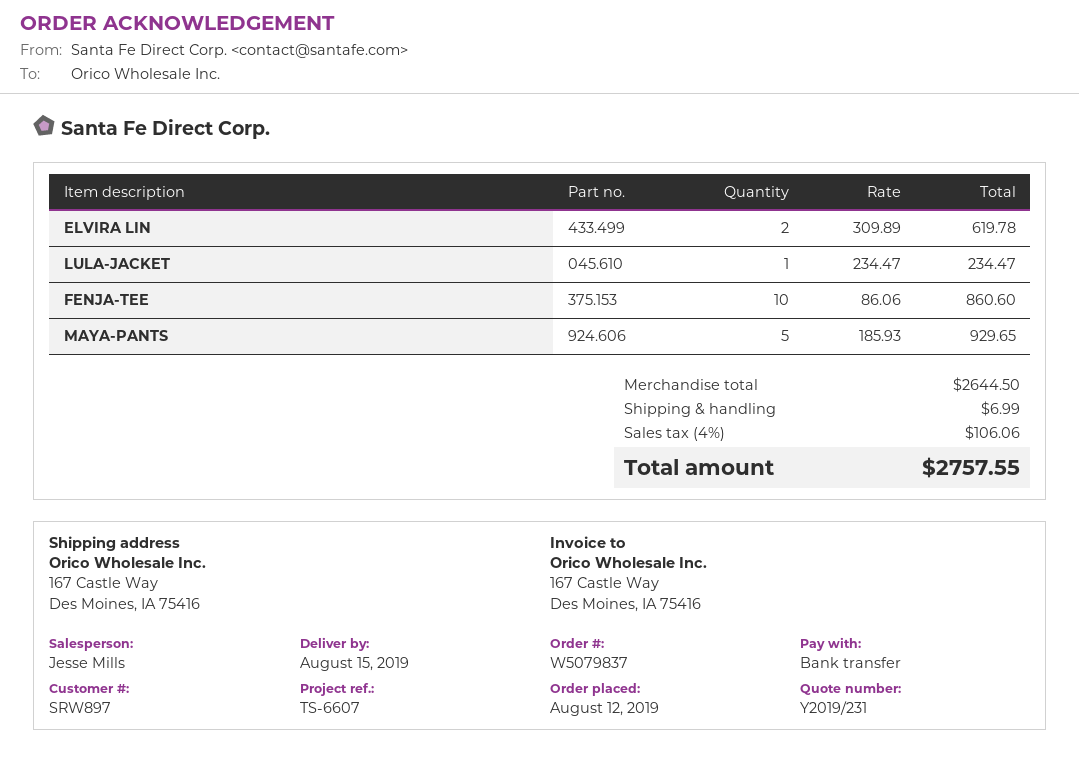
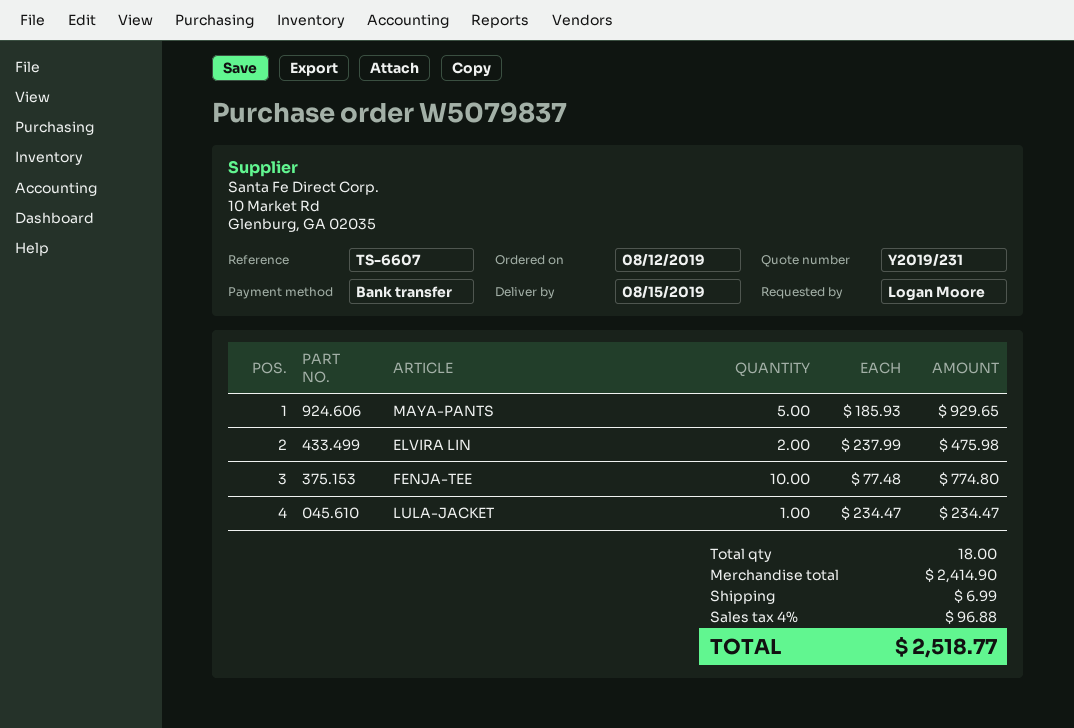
ELVIRA LIN: 2 x 309.89 = 619.78 -> 2 x 237.99 = 475.98
FENJA-TEE: 10 x 86.06 = 860.60 -> 10 x 77.48 = 774.80
subtotal: 2644.50 -> 2414.90
tax: 4% = 106.06 -> 4% = 96.88
total: 2757.55 -> 2518.77

